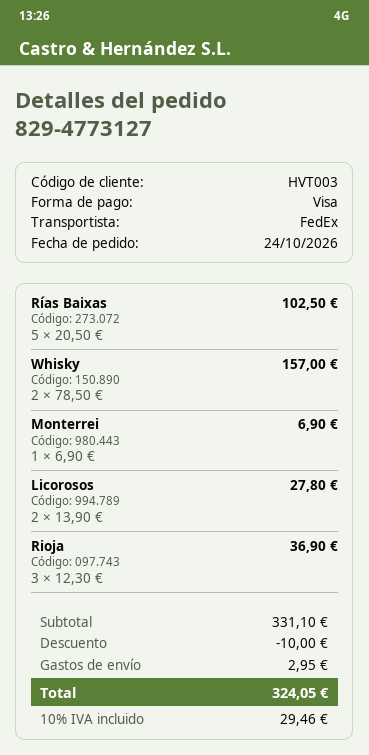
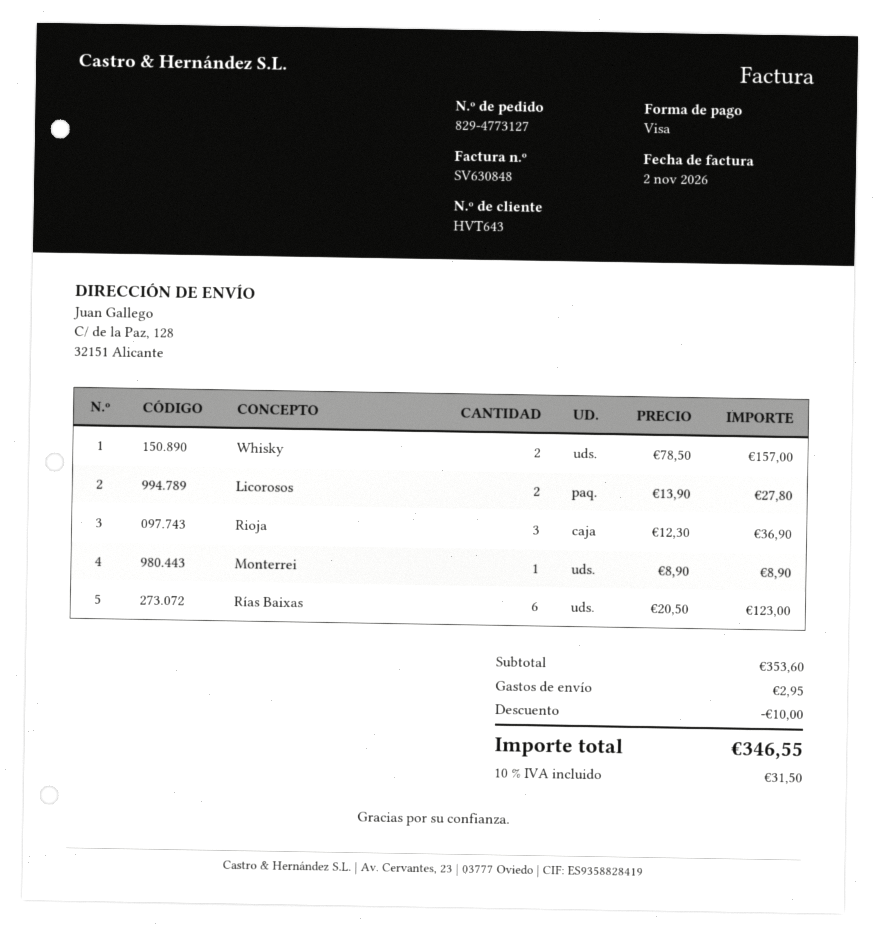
customer number: HVT003 -> HVT643
Rías Baixas: 5 x 20.50 = 102.50 -> 6 x 20.50 = 123.00
Monterrei: 1 x 6.90 = 6.90 -> 1 x 8.90 = 8.90
subtotal: 331.10 -> 353.60
tax: 10% = 29.46 -> 10% = 31.50
total: 324.05 -> 346.55

